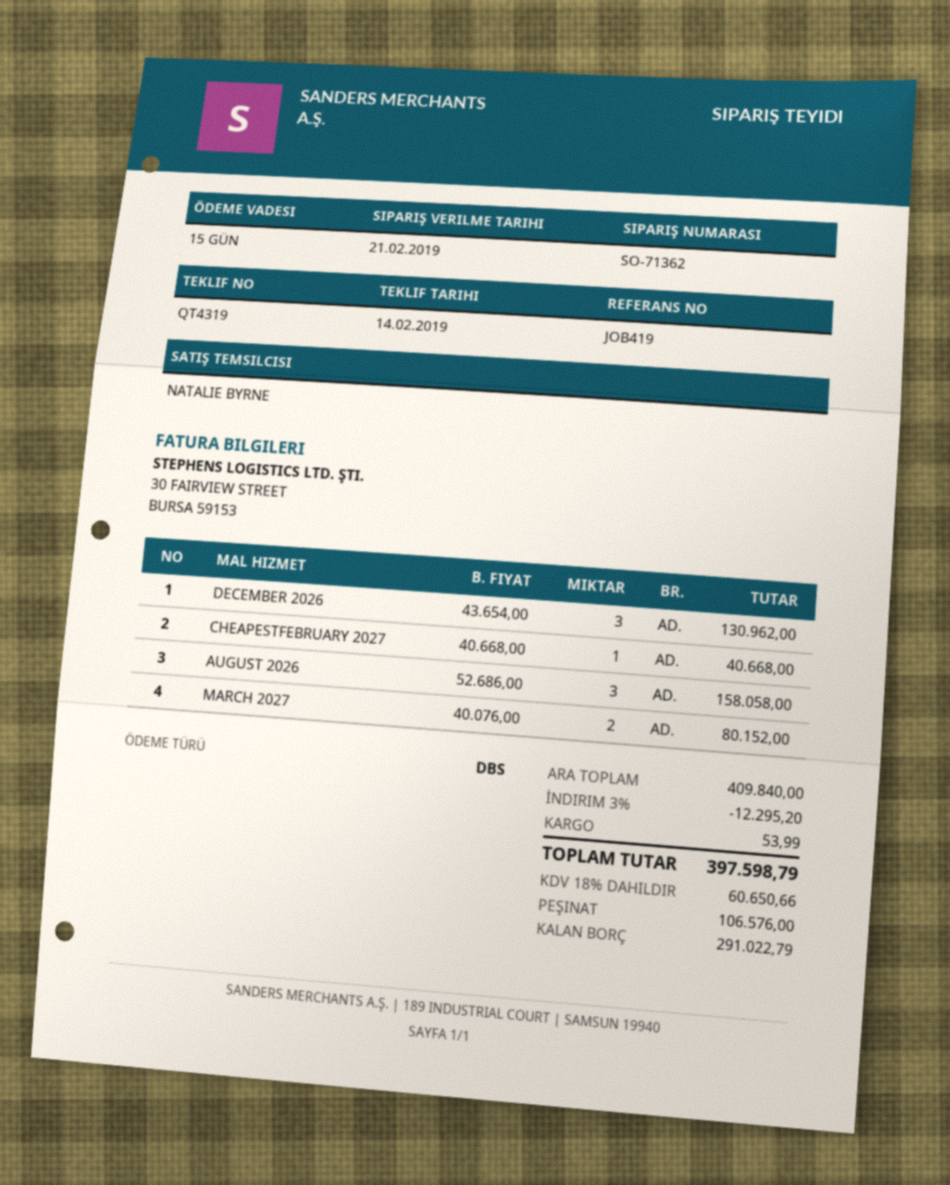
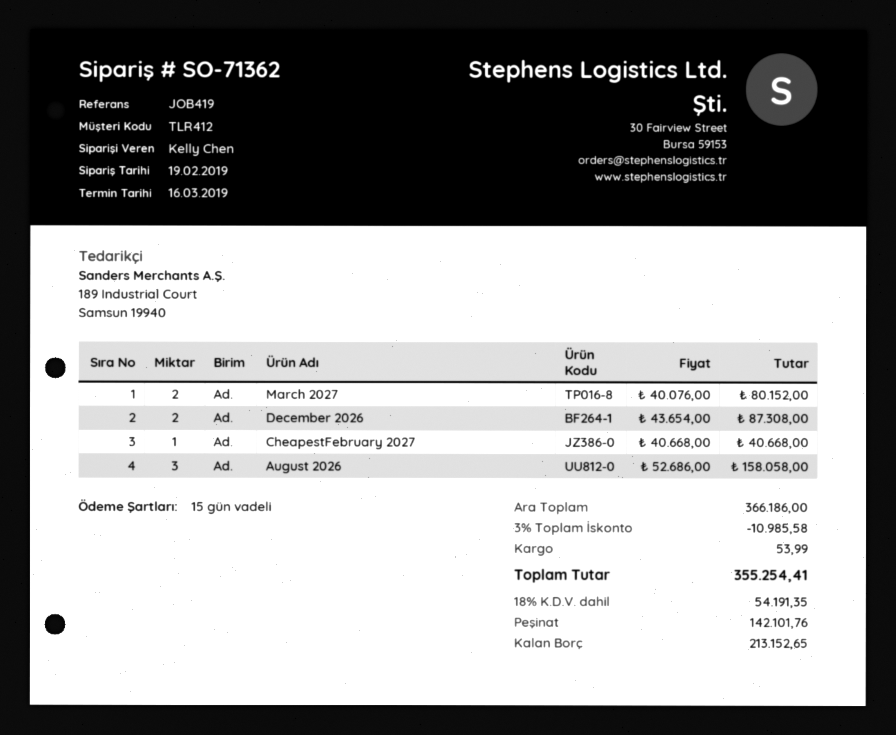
order date: 2019-02-21 -> 2019-02-19
DECEMBER 2026: 3 x 43654.00 = 130962.00 -> 2 x 43654.00 = 87308.00
subtotal: 409840.00 -> 366186.00
discount: 3% = 12295.20 -> 3% = 10985.58
tax: 18% = 60650.66 -> 18% = 54191.35
total: 397598.79 -> 355254.41
deposit: 106576.00 -> 142101.76
balance: 291022.79 -> 213152.65

